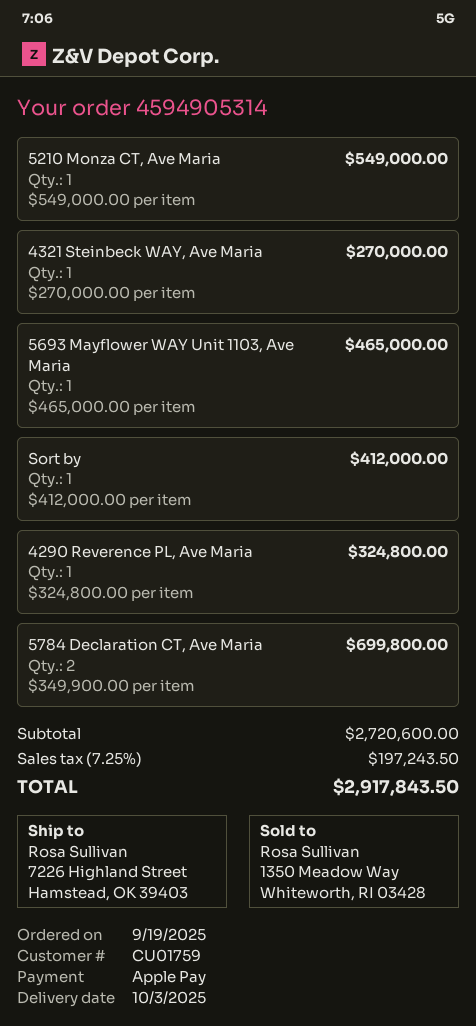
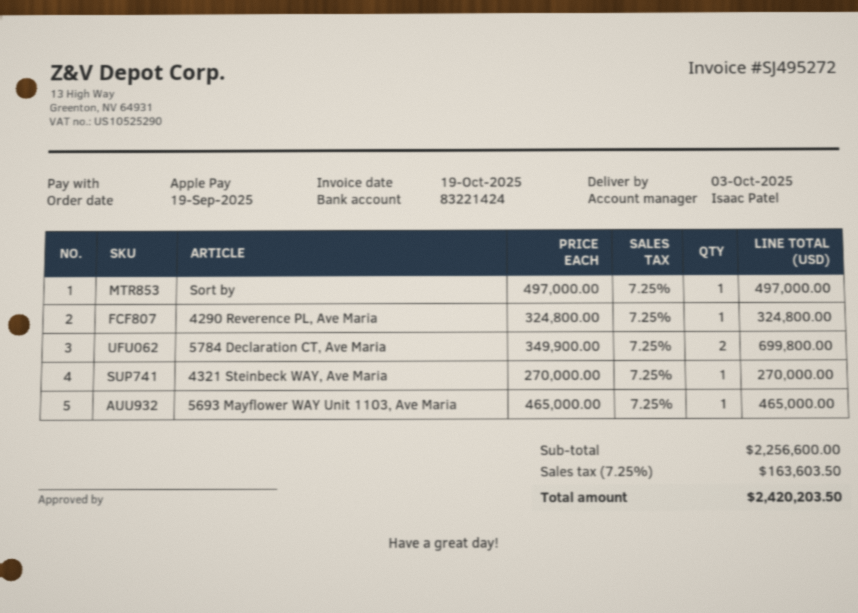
5210 Monza CT, Ave Maria: 1 x 549000.00 = 549000.00 -> none
Sort by: 1 x 412000.00 = 412000.00 -> 1 x 497000.00 = 497000.00
subtotal: 2720600.00 -> 2256600.00
tax: 7.25% = 197243.50 -> 7.25% = 163603.50
total: 2917843.50 -> 2420203.50

